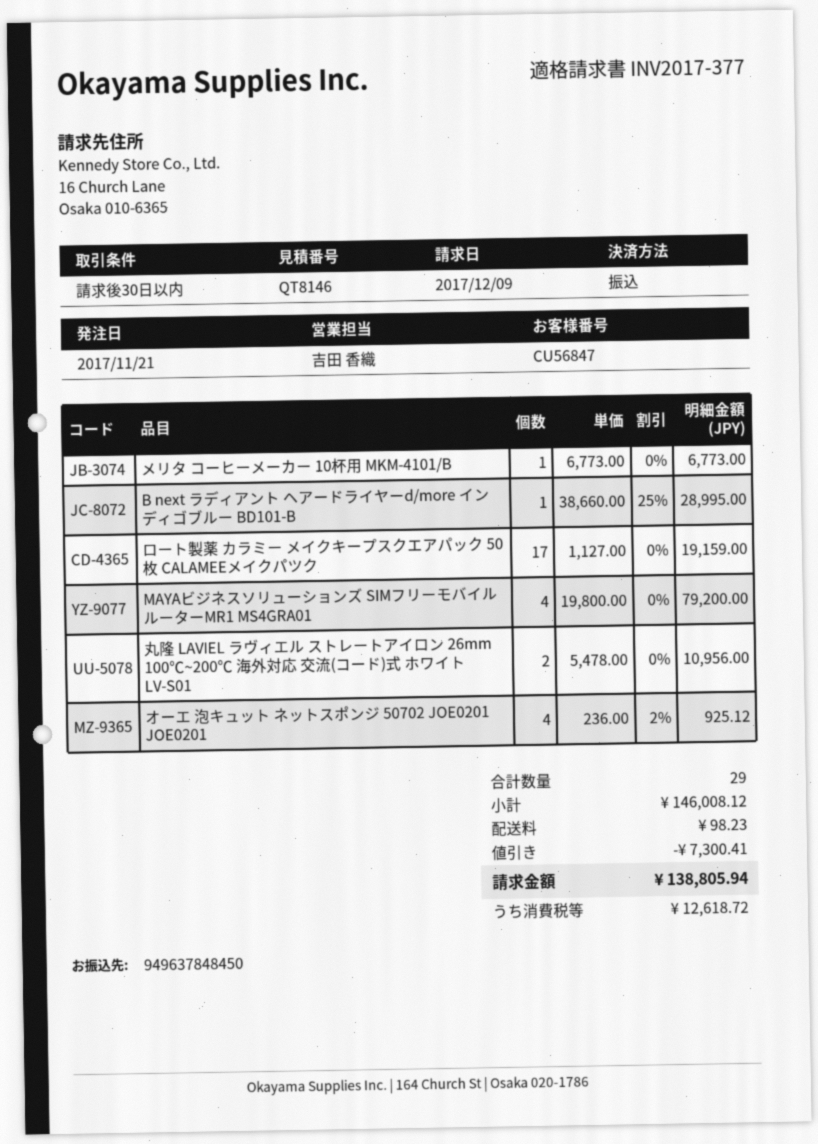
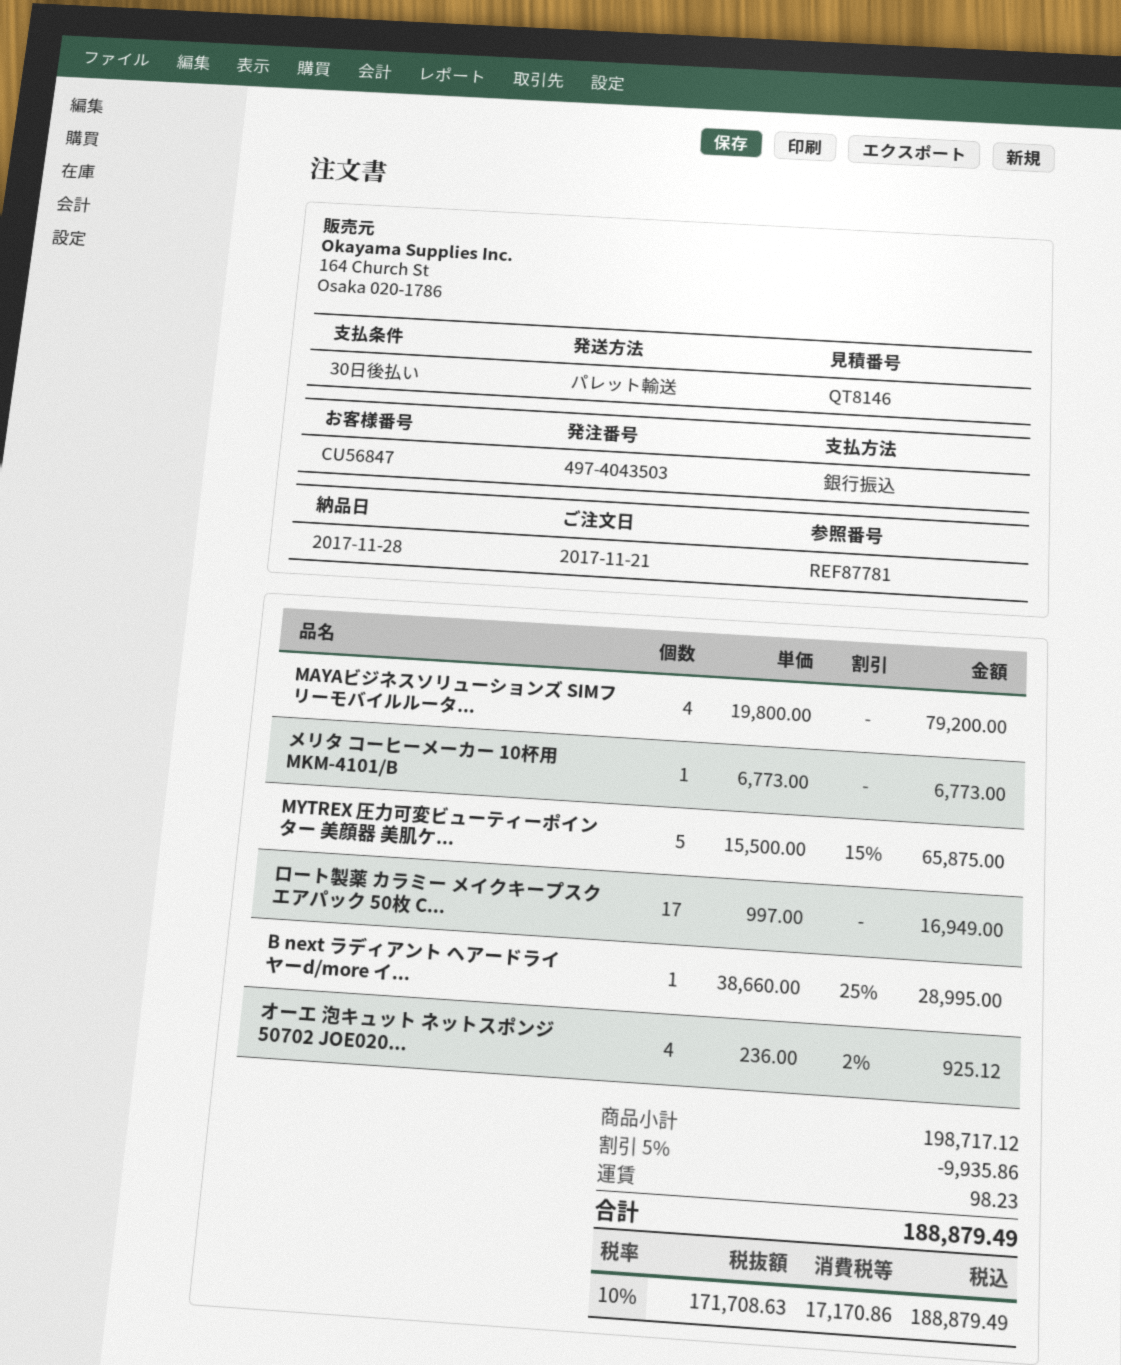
ロート製薬 カラミー メイクキープスクエアパック 50枚 CALAMEEメイクパツク: 17 x 1127.00 = 19159.00 -> 17 x 997.00 = 16949.00
丸隆 LAVIEL ラヴィエル ストレートアイロン 26mm 100℃~200℃ 海外対応 交流(コード)式 ホワイト LV-S01: 2 x 5478.00 = 10956.00 -> none
MYTREX 圧力可変ビューティーポインター 美顔器 美肌ケ...: none -> 5 x 15500.00 - 15% = 65875.00
subtotal: 146008.12 -> 198717.12
discount: 7300.41 -> 9935.86
tax: 12618.72 -> 17170.86
total: 138805.94 -> 188879.49

